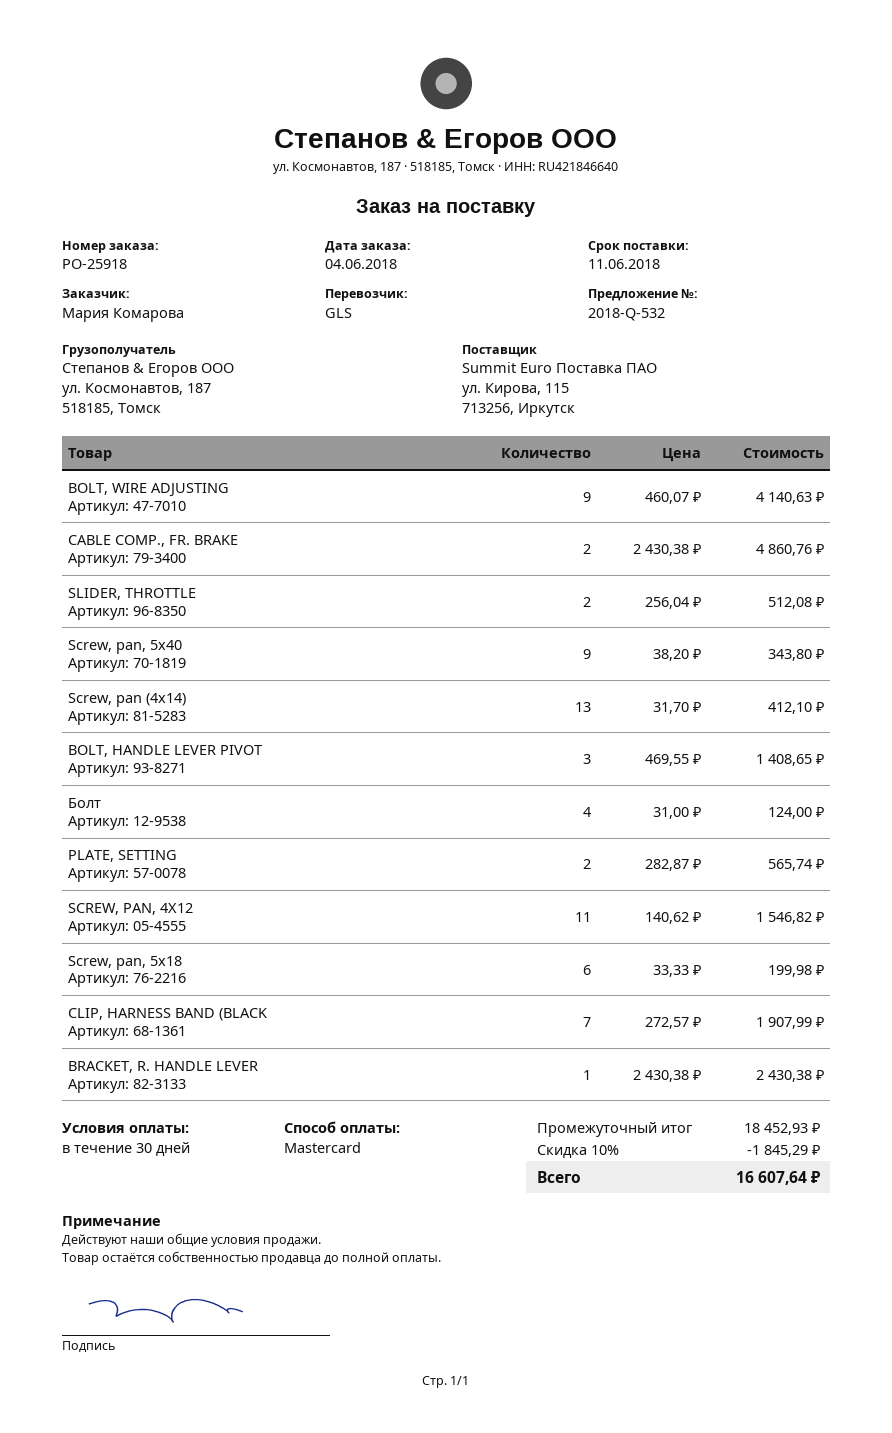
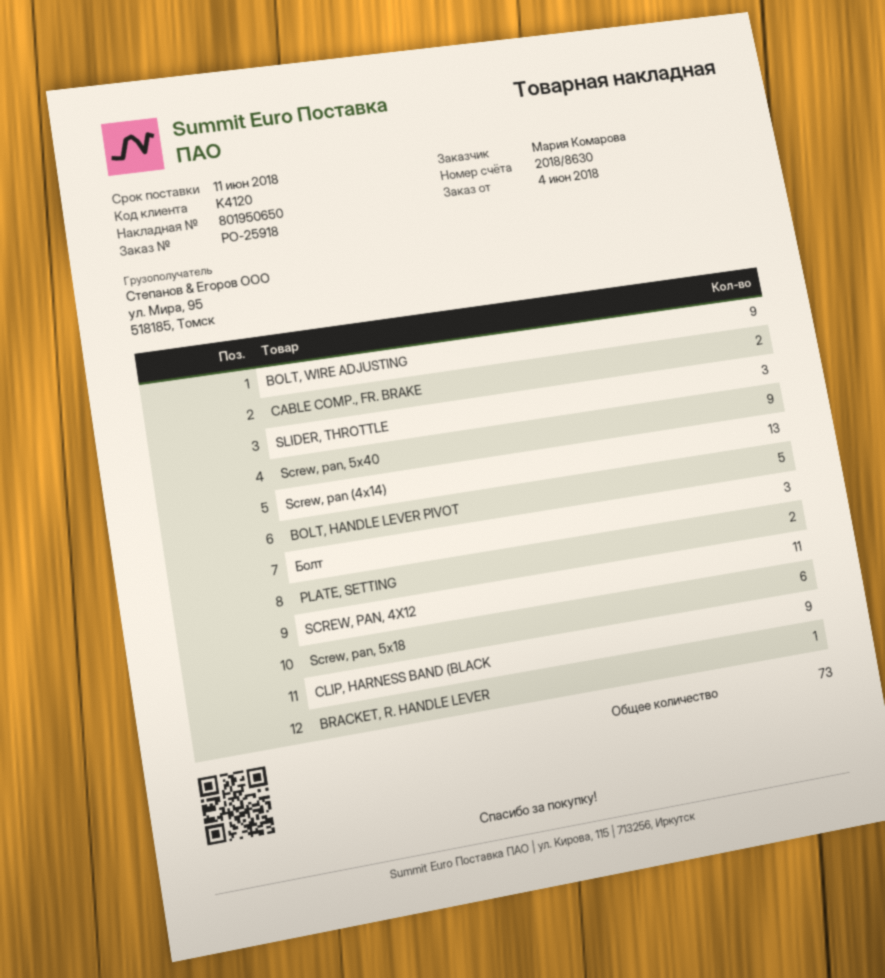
ship to: ул. Космонавтов, 187, 518185, Томск -> ул. Мира, 95, 518185, Томск
SLIDER, THROTTLE: 2 -> 3
BOLT, HANDLE LEVER PIVOT: 3 -> 5
Болт: 4 -> 3
CLIP, HARNESS BAND (BLACK: 7 -> 9

